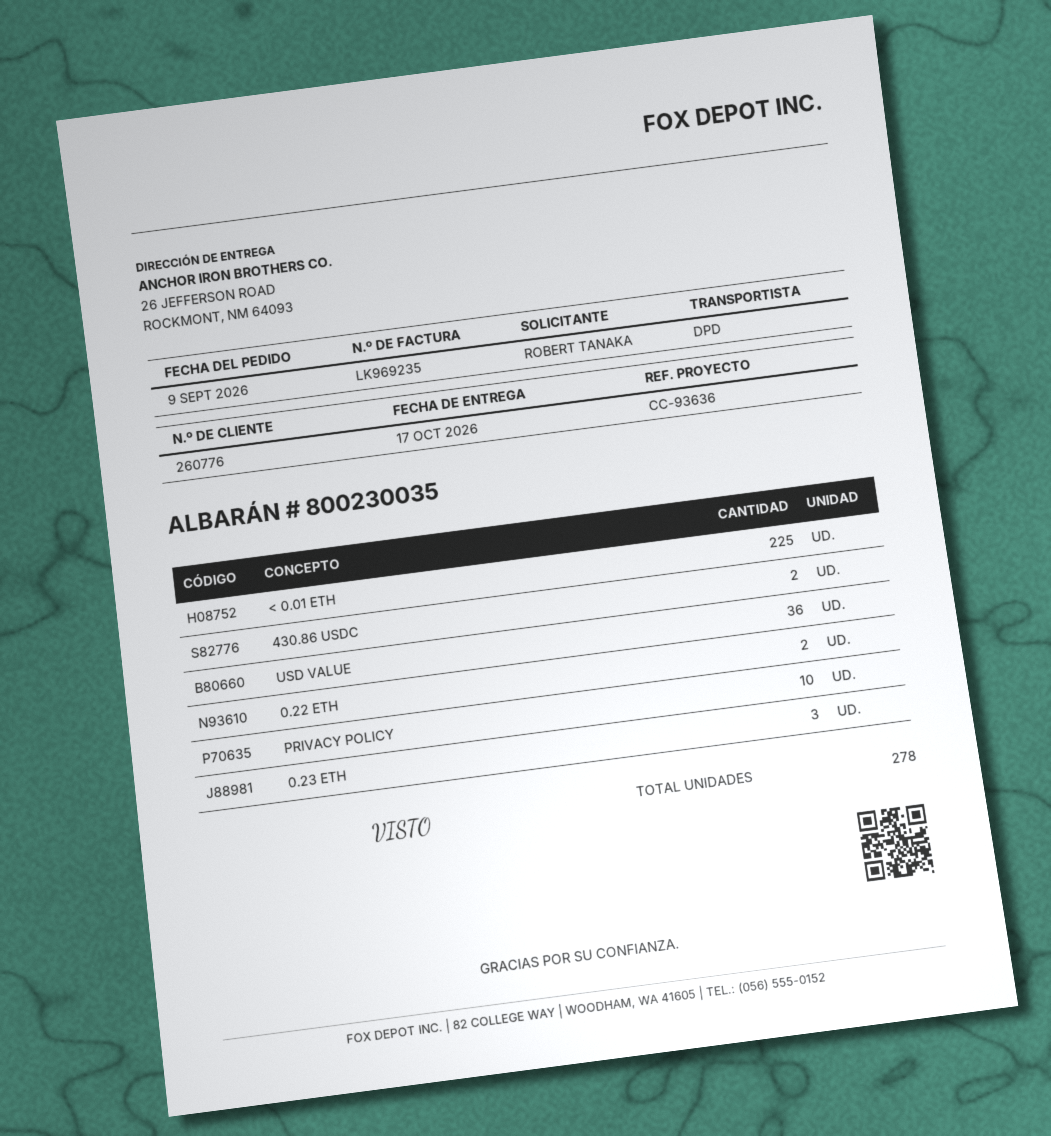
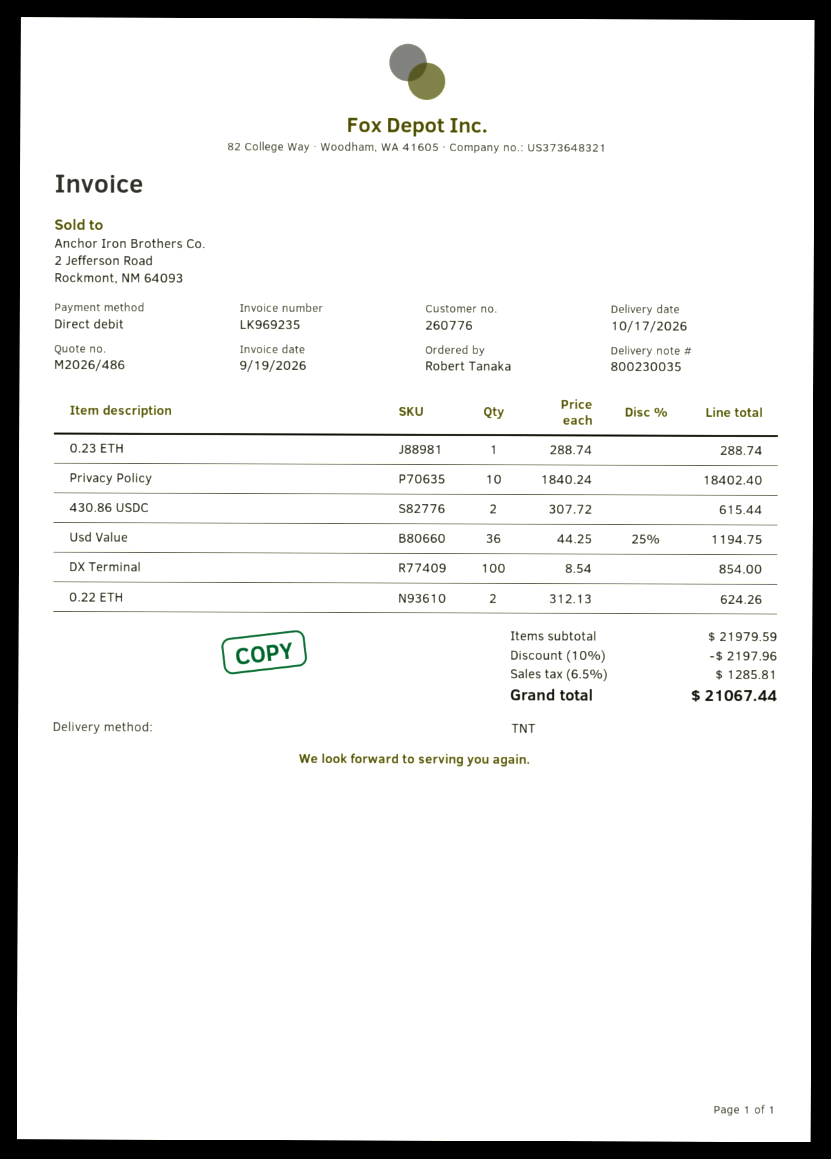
shipping method: DPD -> TNT
< 0.01 ETH: 225 -> none
0.23 ETH: 3 -> 1
DX Terminal: none -> 100

